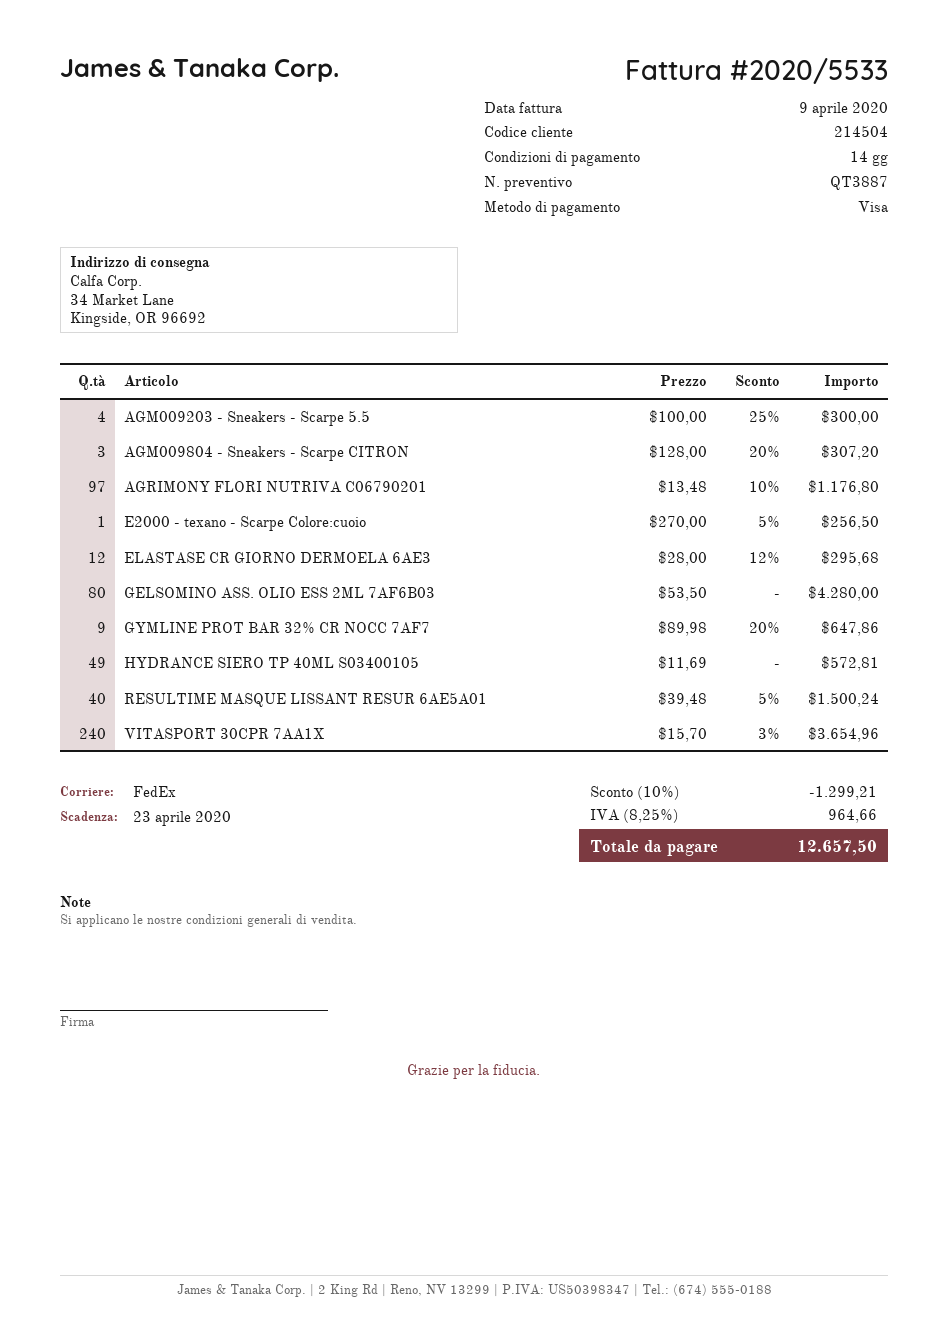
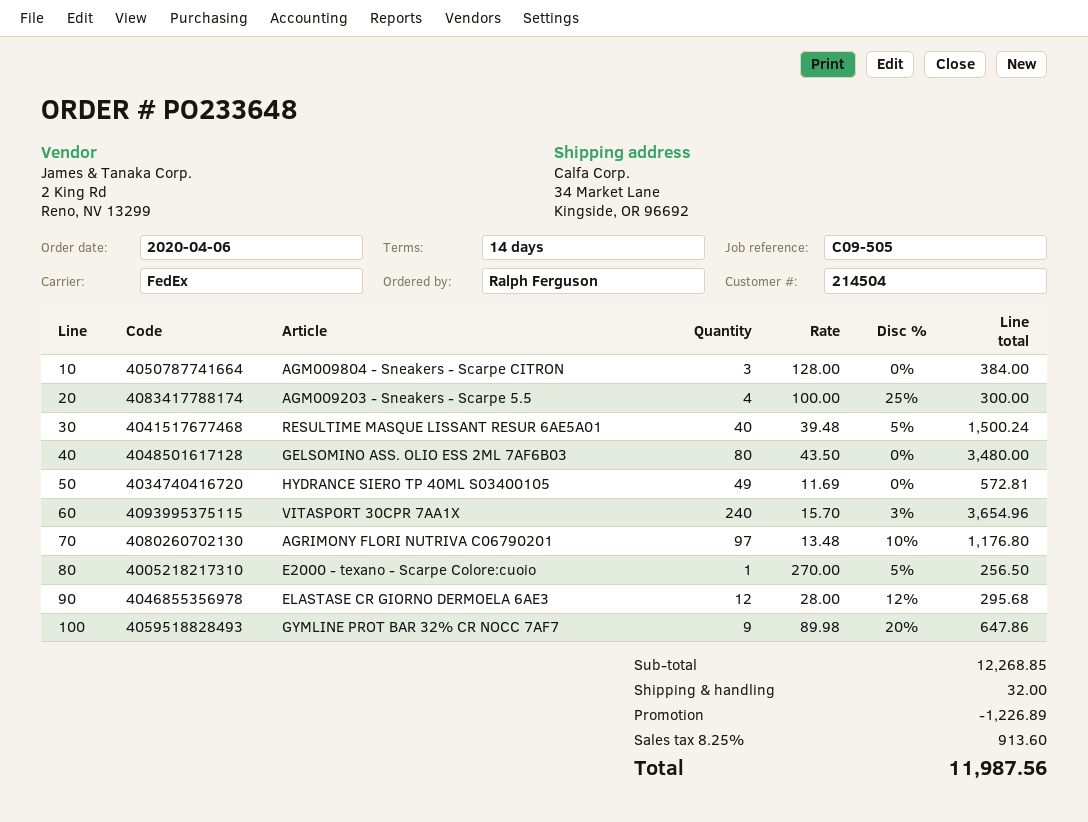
AGM009804 - Sneakers - Scarpe CITRON: 3 x 128.00 - 20% = 307.20 -> 3 x 128.00 = 384.00
GELSOMINO ASS. OLIO ESS 2ML 7AF6B03: 80 x 53.50 = 4280.00 -> 80 x 43.50 = 3480.00
discount: 1299.21 -> 1226.89
shipping: none -> 32.00
tax: 8.25% = 964.66 -> 8.25% = 913.60
total: 12657.50 -> 11987.56

